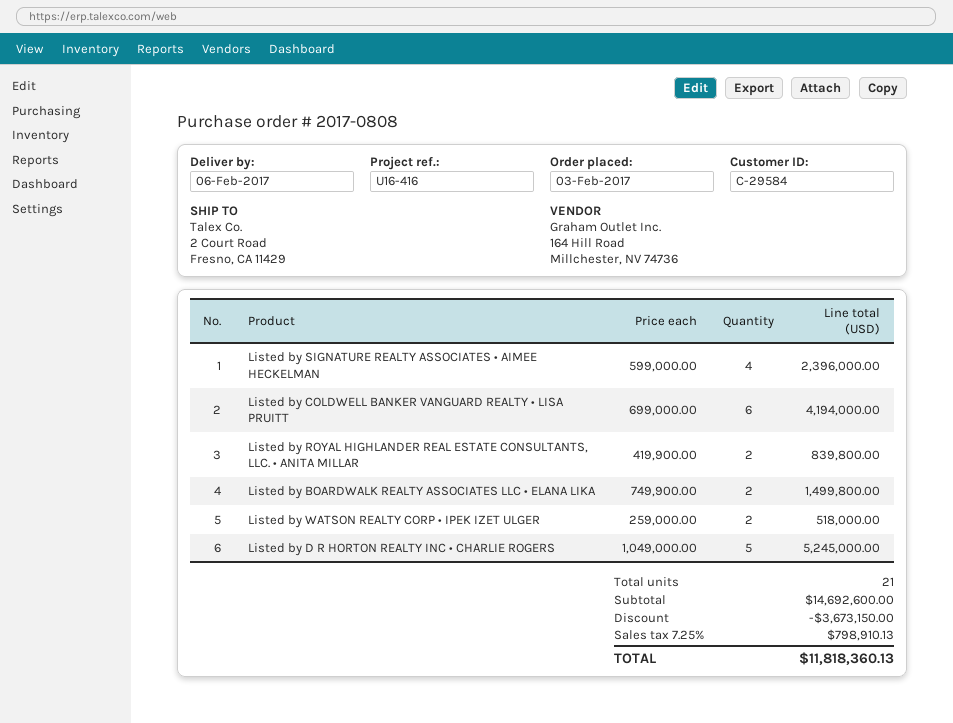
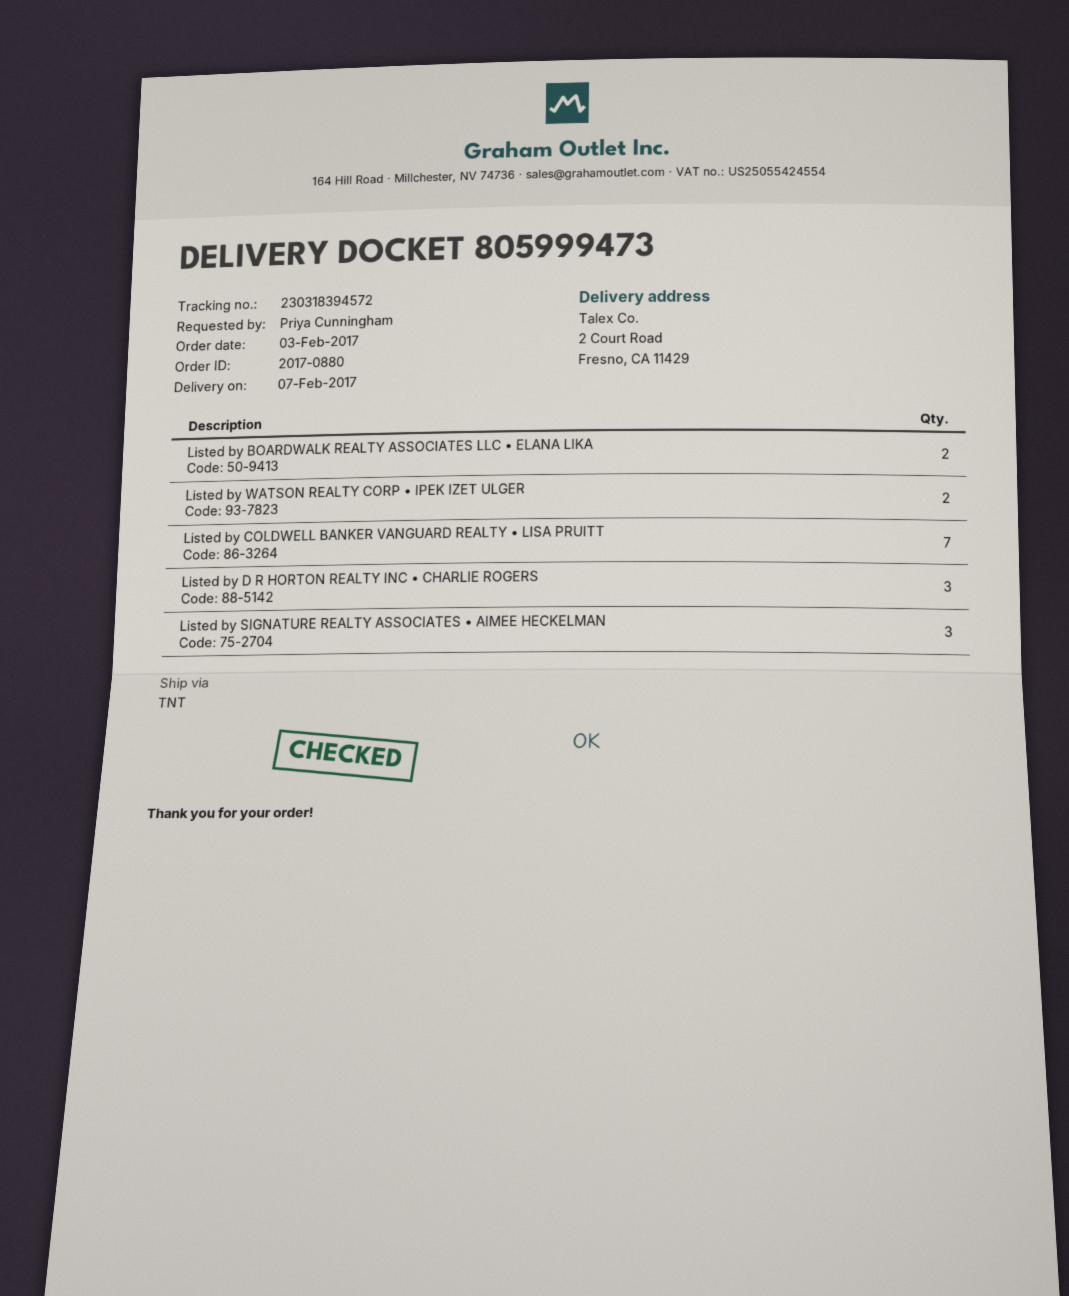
order number: 2017-0808 -> 2017-0880
delivery date: 2017-02-06 -> 2017-02-07
Listed by SIGNATURE REALTY ASSOCIATES • AIMEE HECKELMAN: 4 -> 3
Listed by COLDWELL BANKER VANGUARD REALTY • LISA PRUITT: 6 -> 7
Listed by ROYAL HIGHLANDER REAL ESTATE CONSULTANTS, LLC. • ANITA MILLAR: 2 -> none
Listed by D R HORTON REALTY INC • CHARLIE ROGERS: 5 -> 3

